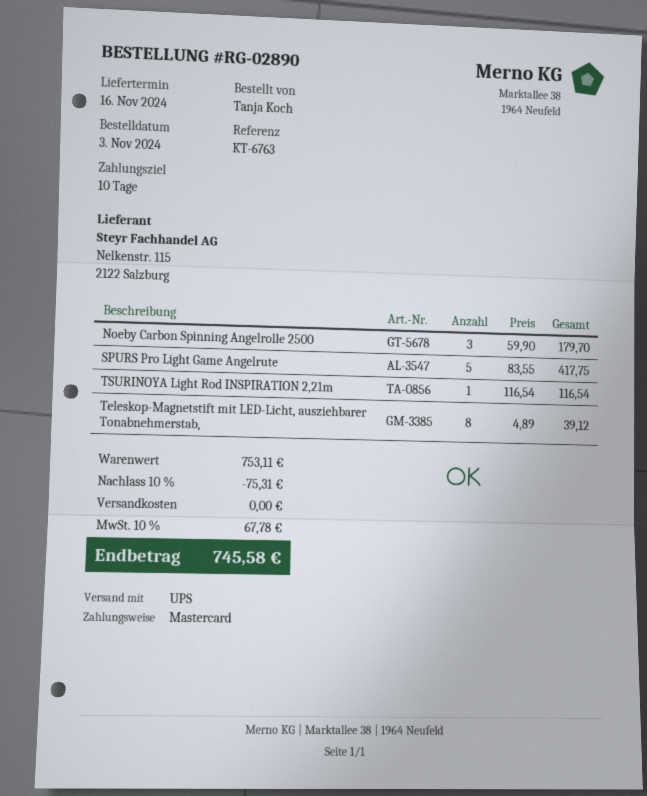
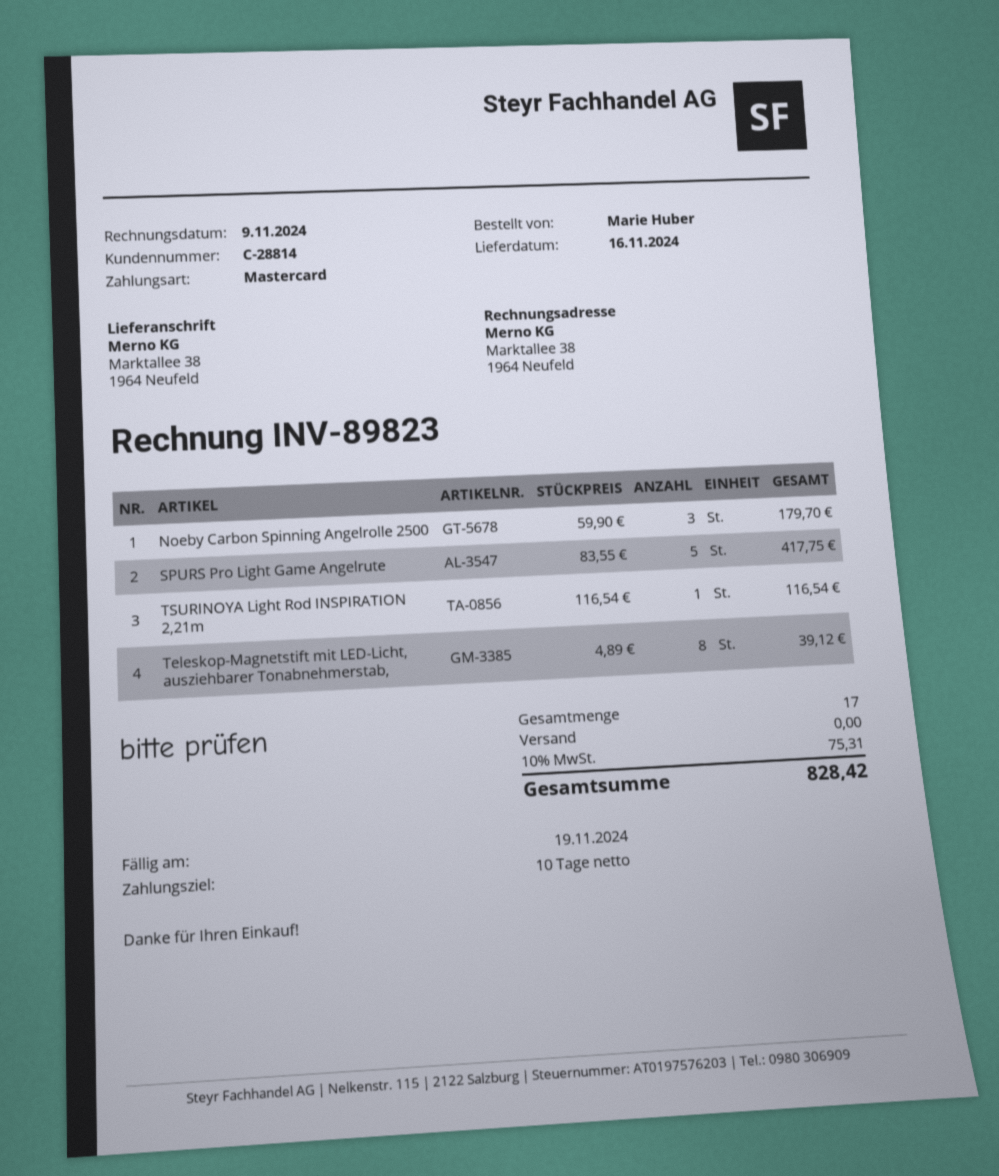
ordered by: Tanja Koch -> Marie Huber
discount: 10% = 75.31 -> none
tax: 10% = 67.78 -> 10% = 75.31
total: 745.58 -> 828.42

